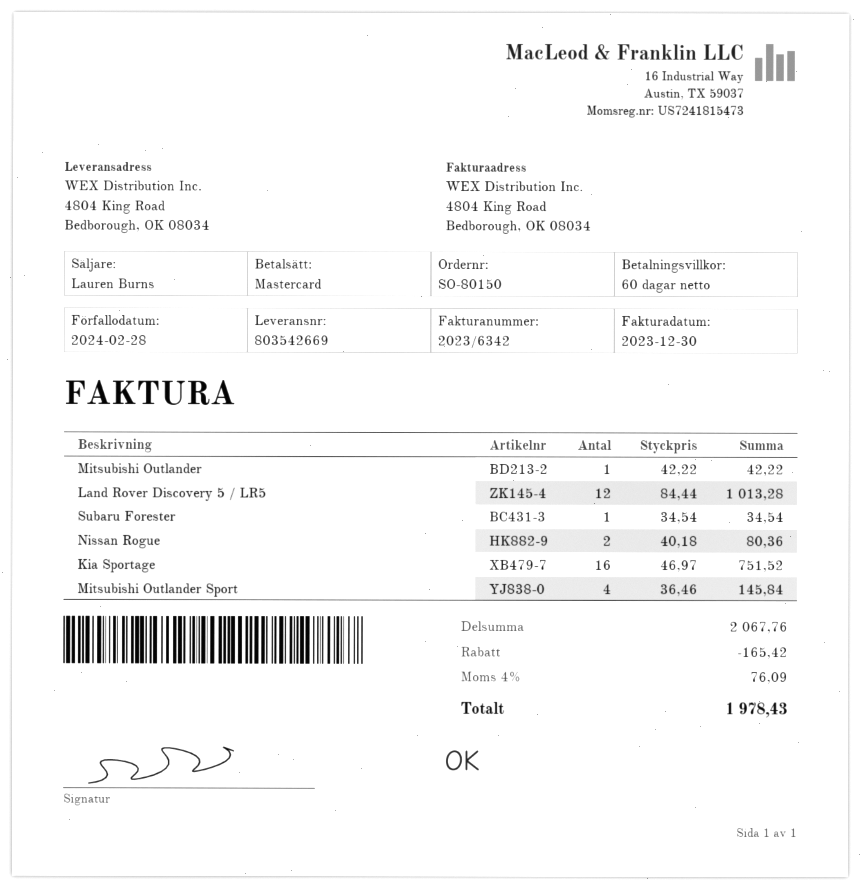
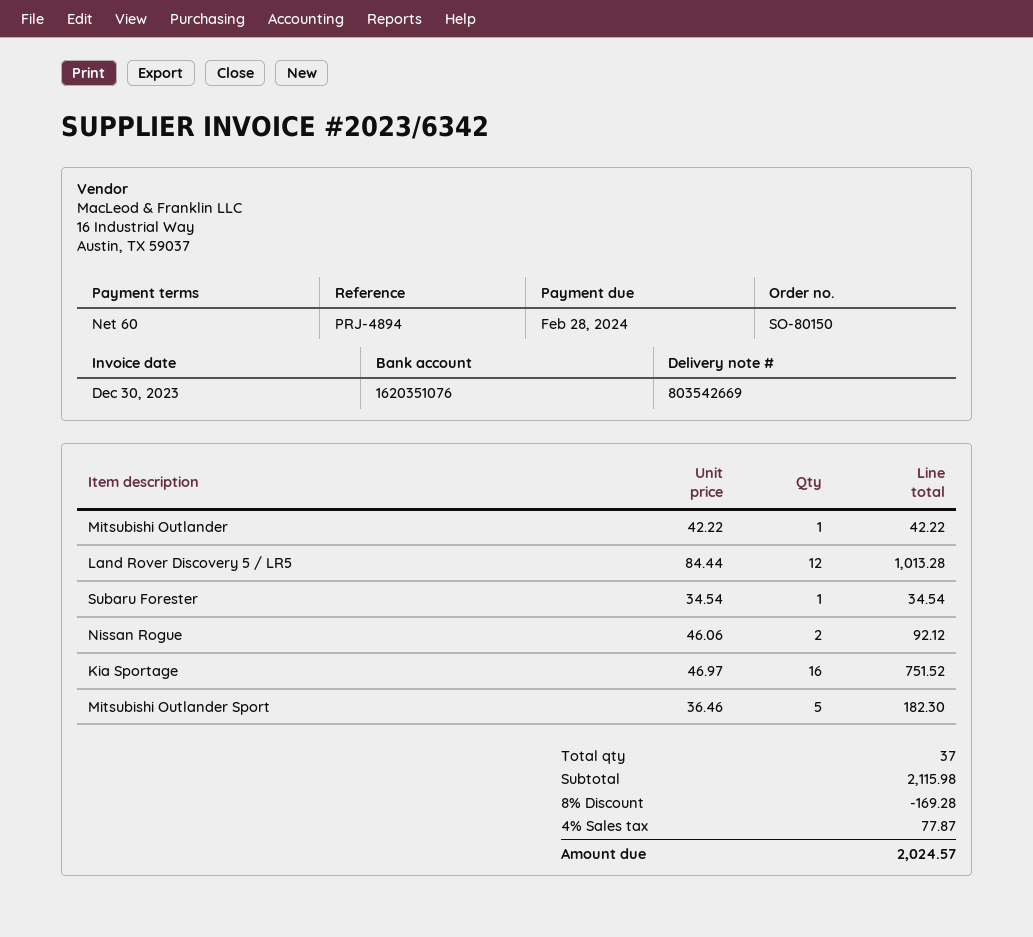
Nissan Rogue: 2 x 40.18 = 80.36 -> 2 x 46.06 = 92.12
Mitsubishi Outlander Sport: 4 x 36.46 = 145.84 -> 5 x 36.46 = 182.30
subtotal: 2067.76 -> 2115.98
discount: 165.42 -> 169.28
tax: 4% = 76.09 -> 4% = 77.87
total: 1978.43 -> 2024.57

